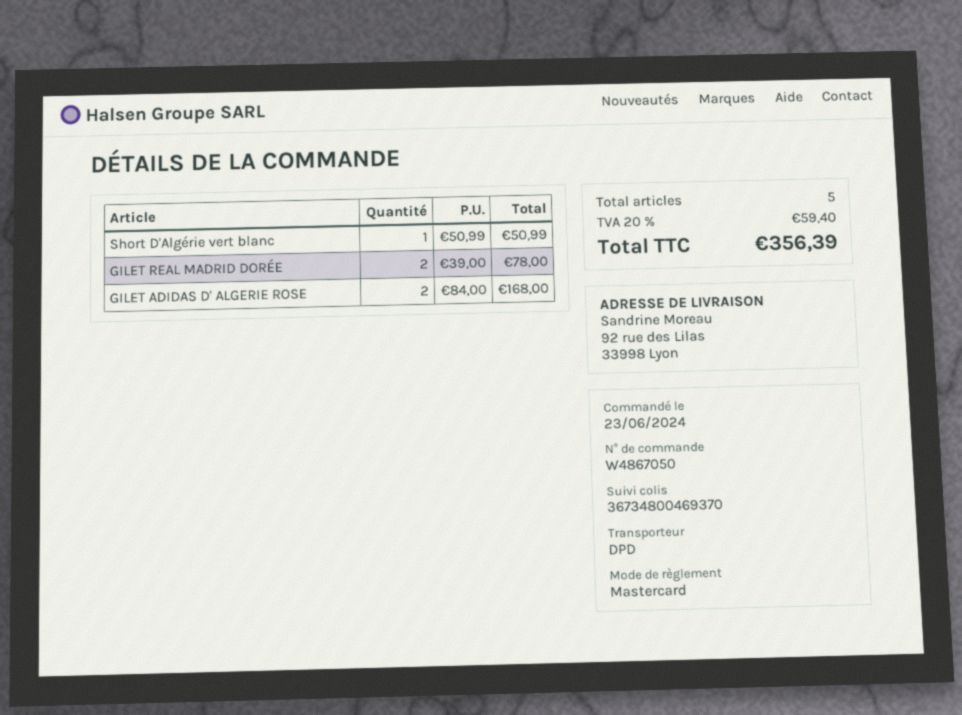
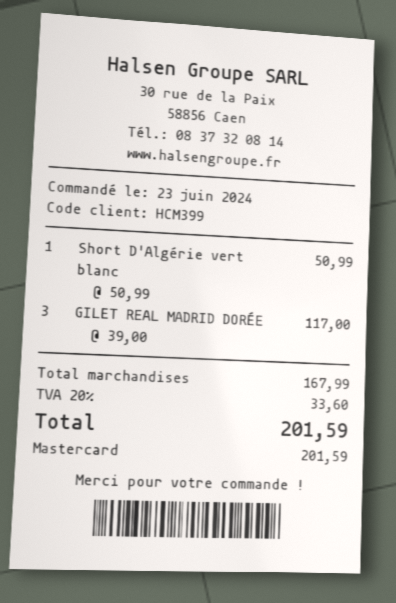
GILET REAL MADRID DORÉE: 2 x 39.00 = 78.00 -> 3 x 39.00 = 117.00
GILET ADIDAS D' ALGERIE ROSE: 2 x 84.00 = 168.00 -> none
tax: 20% = 59.40 -> 20% = 33.60
total: 356.39 -> 201.59

